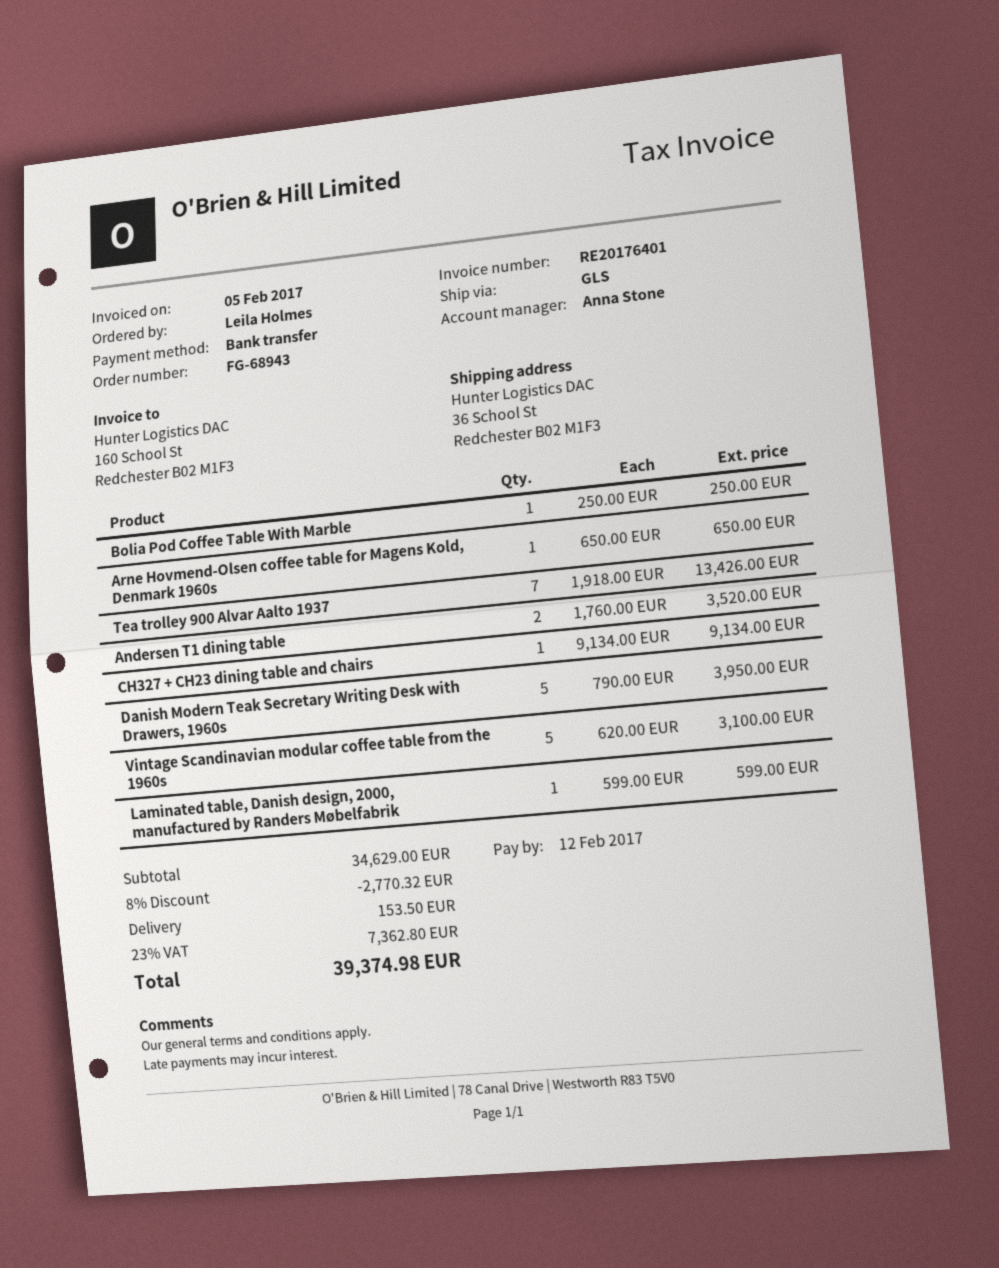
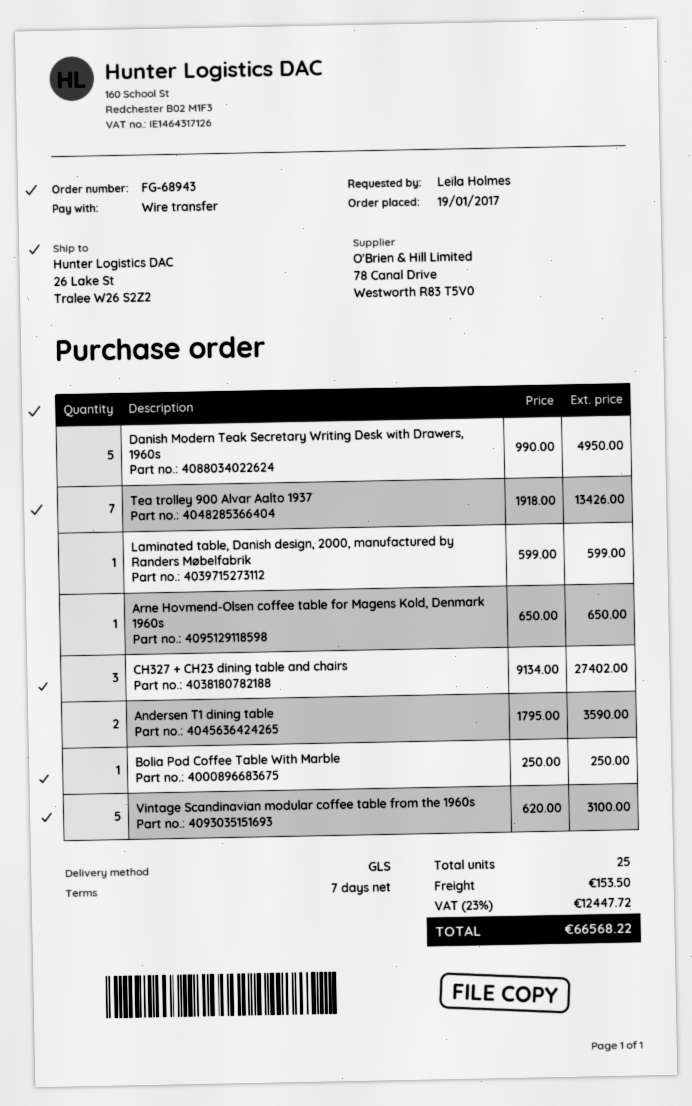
ship to: 36 School St, Redchester B02 M1F3 -> 26 Lake St, Tralee W26 S2Z2
Andersen T1 dining table: 2 x 1760.00 = 3520.00 -> 2 x 1795.00 = 3590.00
CH327 + CH23 dining table and chairs: 1 x 9134.00 = 9134.00 -> 3 x 9134.00 = 27402.00
Danish Modern Teak Secretary Writing Desk with Drawers, 1960s: 5 x 790.00 = 3950.00 -> 5 x 990.00 = 4950.00
discount: 8% = 2770.32 -> none
tax: 23% = 7362.80 -> 23% = 12447.72
total: 39374.98 -> 66568.22

